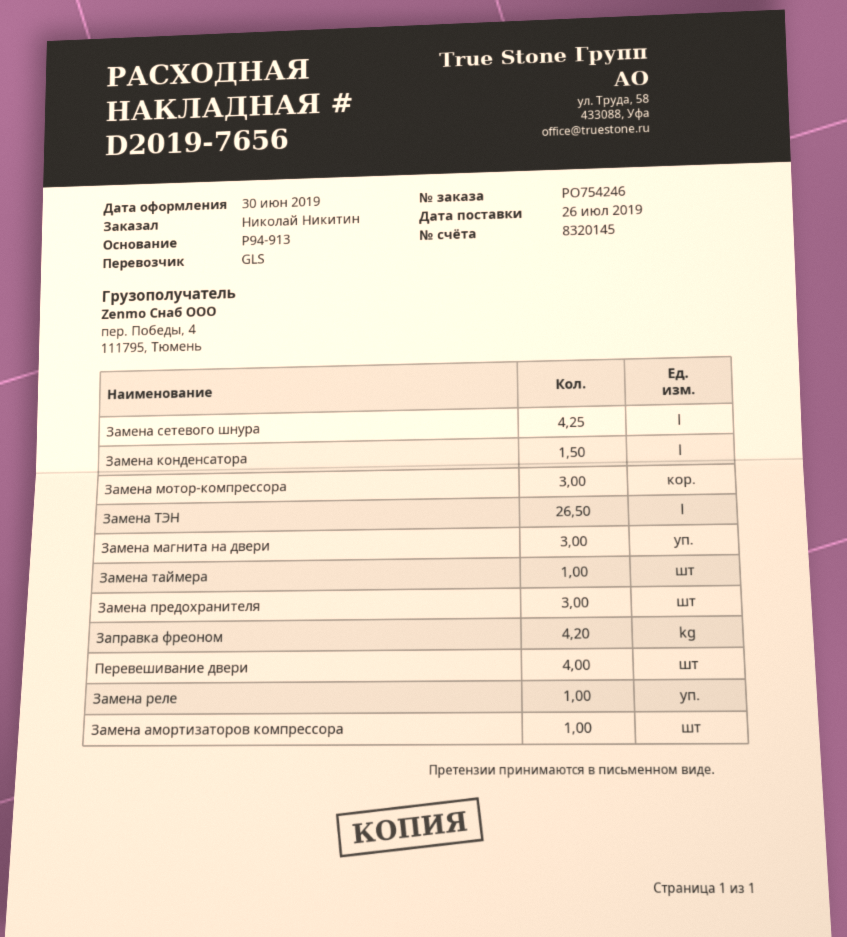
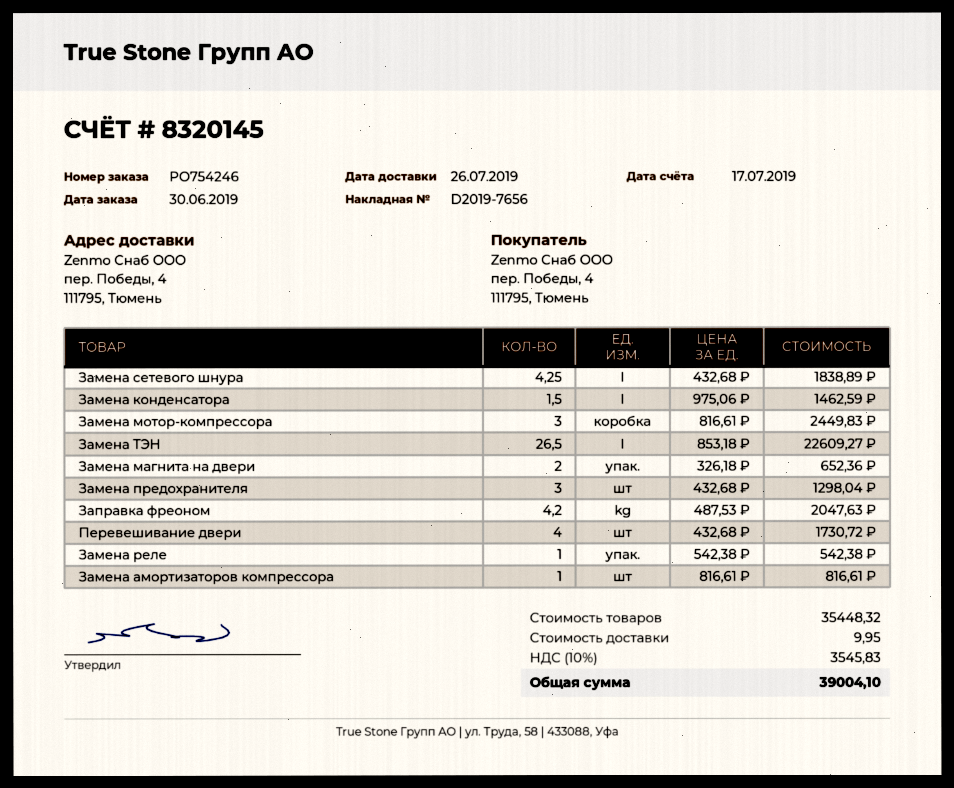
Замена магнита на двери: 3 -> 2
Замена таймера: 1 -> none

